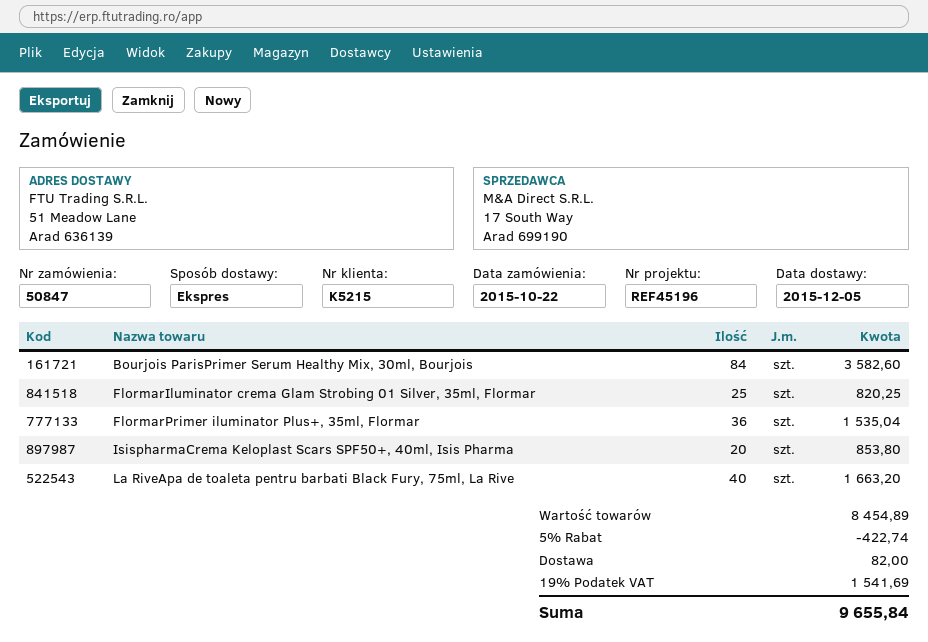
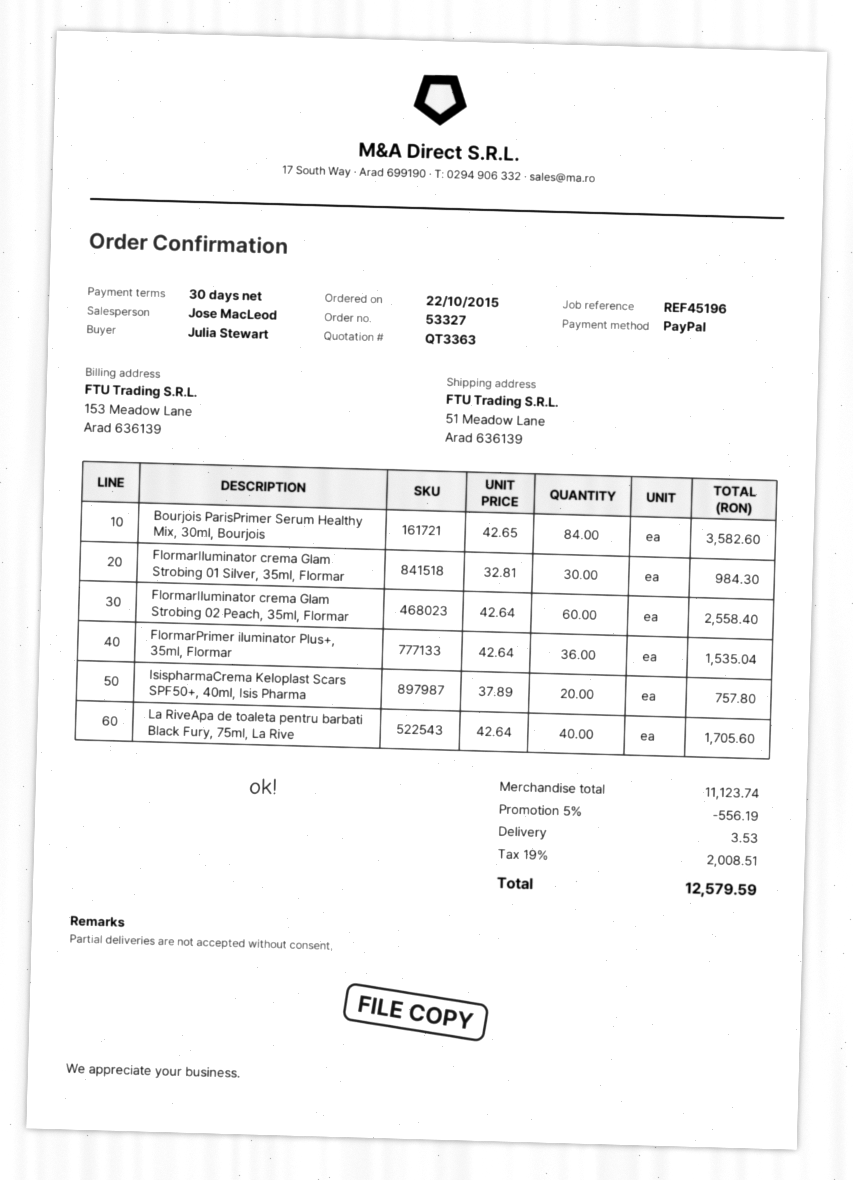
order number: 50847 -> 53327
FlormarIluminator crema Glam Strobing 01 Silver, 35ml, Flormar: 25 for 820.25 -> 30 for 984.30
IsispharmaCrema Keloplast Scars SPF50+, 40ml, Isis Pharma: 20 for 853.80 -> 20 for 757.80
La RiveApa de toaleta pentru barbati Black Fury, 75ml, La Rive: 40 for 1663.20 -> 40 for 1705.60
FlormarIluminator crema Glam Strobing 02 Peach, 35ml, Flormar: none -> 60 for 2558.40
subtotal: 8454.89 -> 11123.74
discount: 5% = 422.74 -> 5% = 556.19
shipping: 82.00 -> 3.53
tax: 19% = 1541.69 -> 19% = 2008.51
total: 9655.84 -> 12579.59

